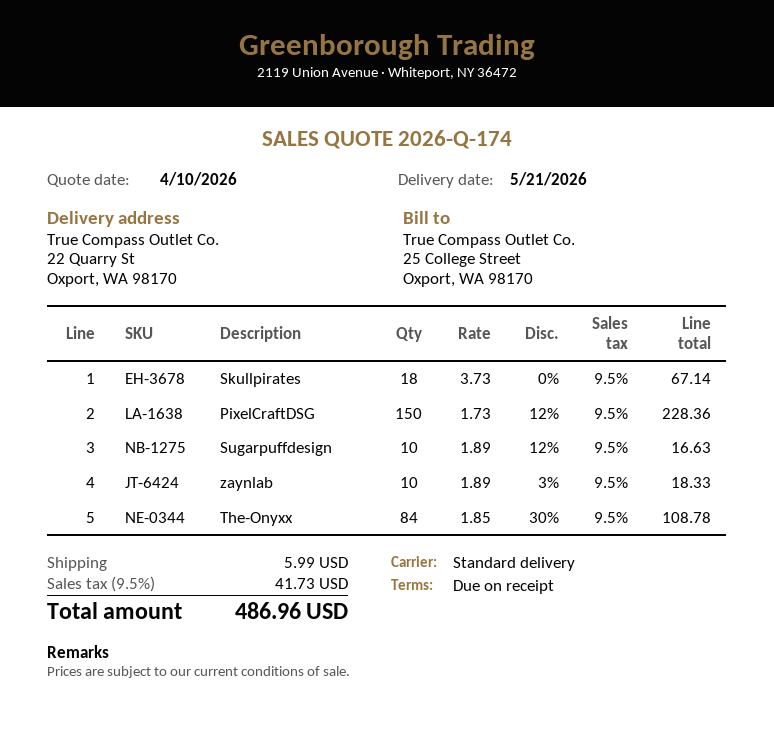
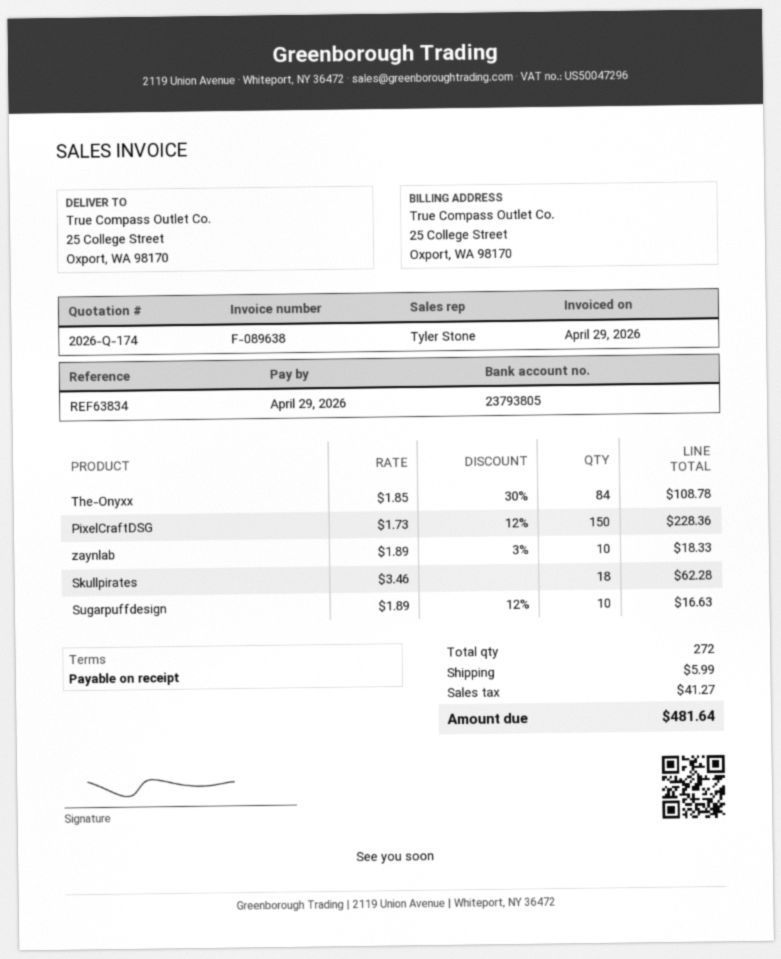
ship to: 22 Quarry St, Oxport, WA 98170 -> 25 College Street, Oxport, WA 98170
Skullpirates: 18 x 3.73 = 67.14 -> 18 x 3.46 = 62.28
tax: 41.73 -> 41.27
total: 486.96 -> 481.64

